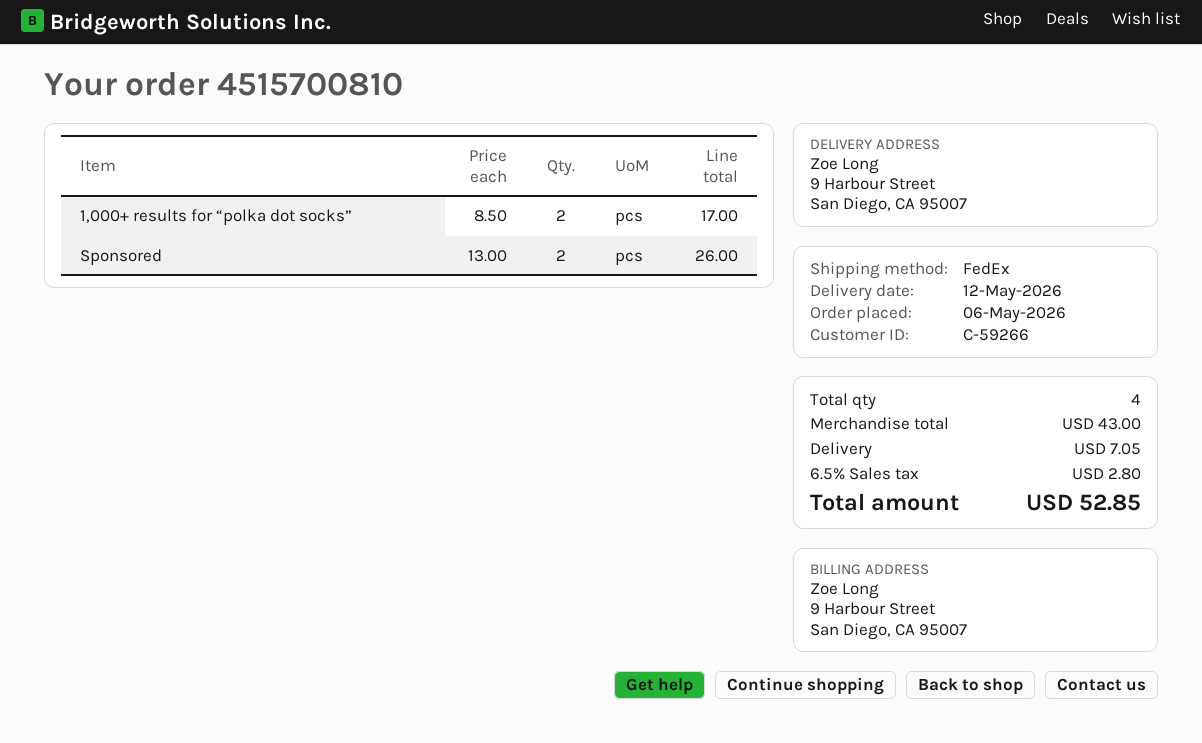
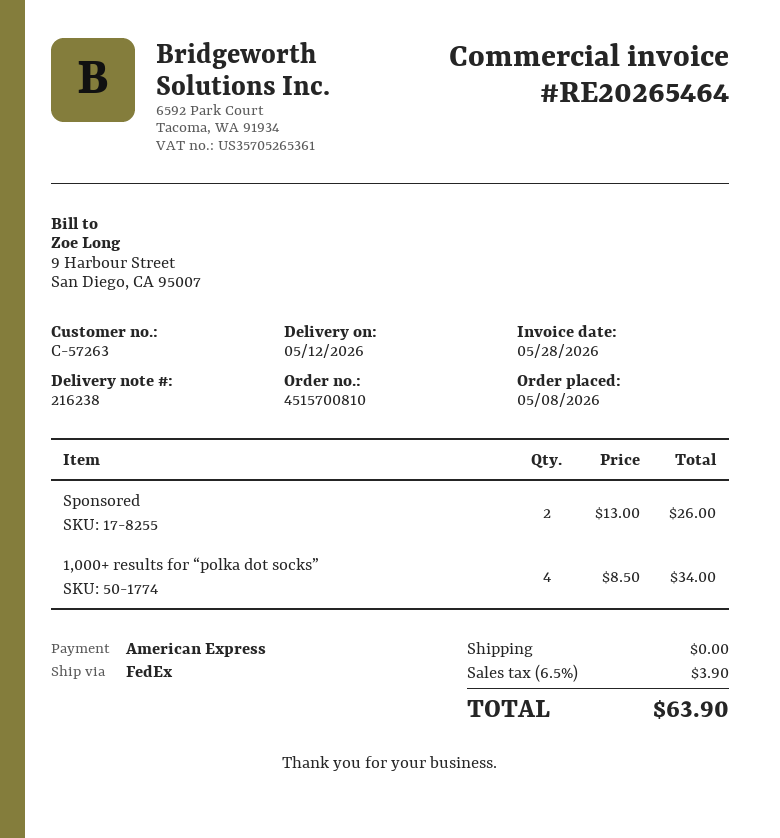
order date: 2026-05-06 -> 2026-05-08
customer number: C-59266 -> C-57263
1,000+ results for “polka dot socks”: 2 x 8.50 = 17.00 -> 4 x 8.50 = 34.00
shipping: 7.05 -> 0.00
tax: 6.5% = 2.80 -> 6.5% = 3.90
total: 52.85 -> 63.90

